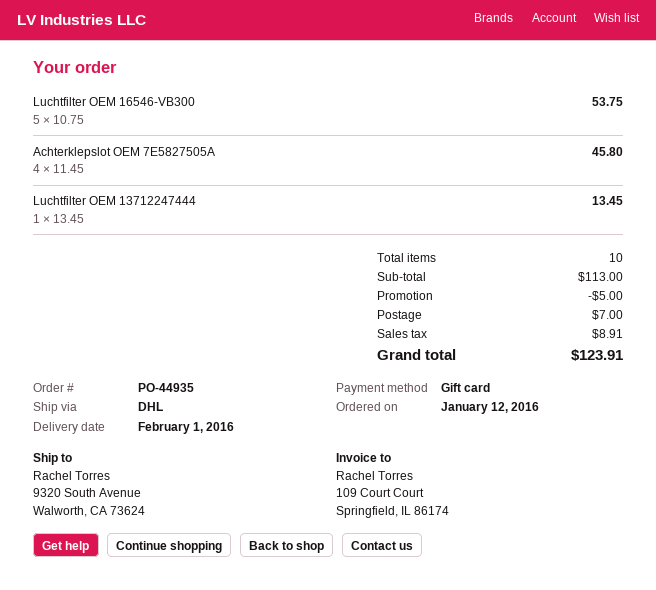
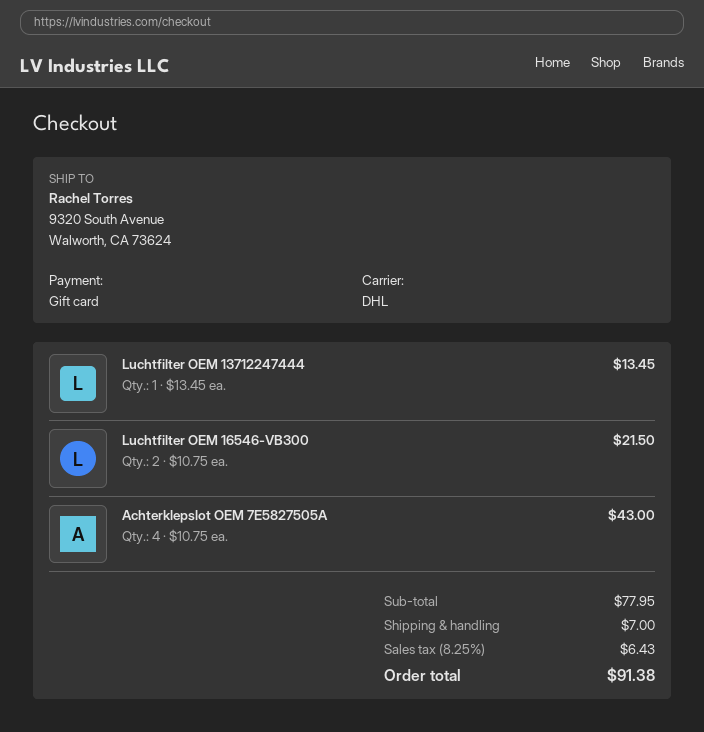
Luchtfilter OEM 16546-VB300: 5 x 10.75 = 53.75 -> 2 x 10.75 = 21.50
Achterklepslot OEM 7E5827505A: 4 x 11.45 = 45.80 -> 4 x 10.75 = 43.00
subtotal: 113.00 -> 77.95
discount: 5.00 -> none
tax: 8.91 -> 6.43
total: 123.91 -> 91.38

